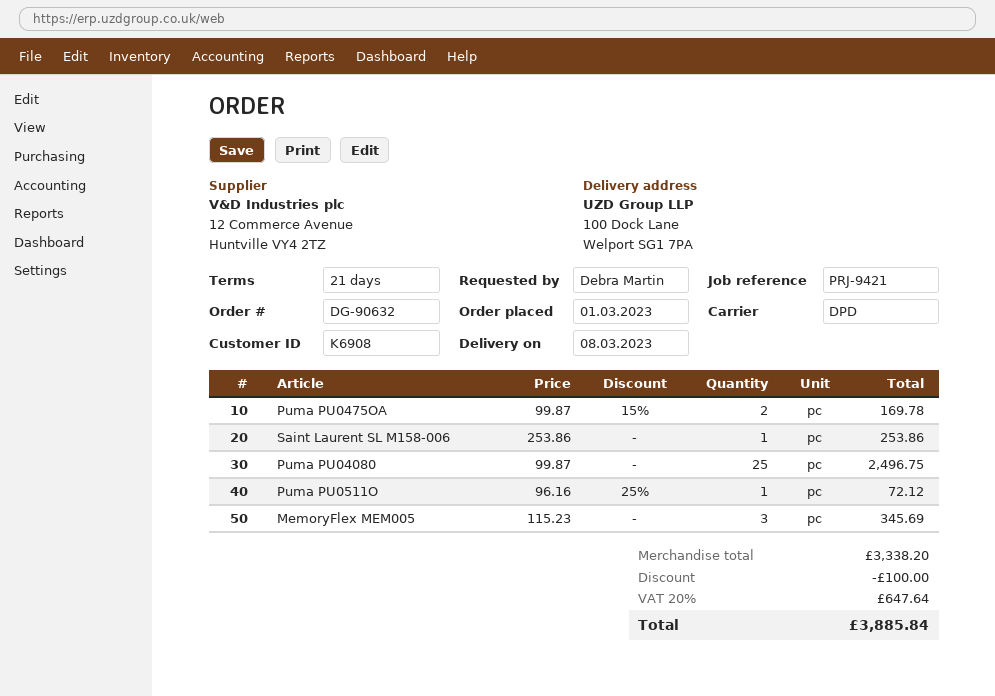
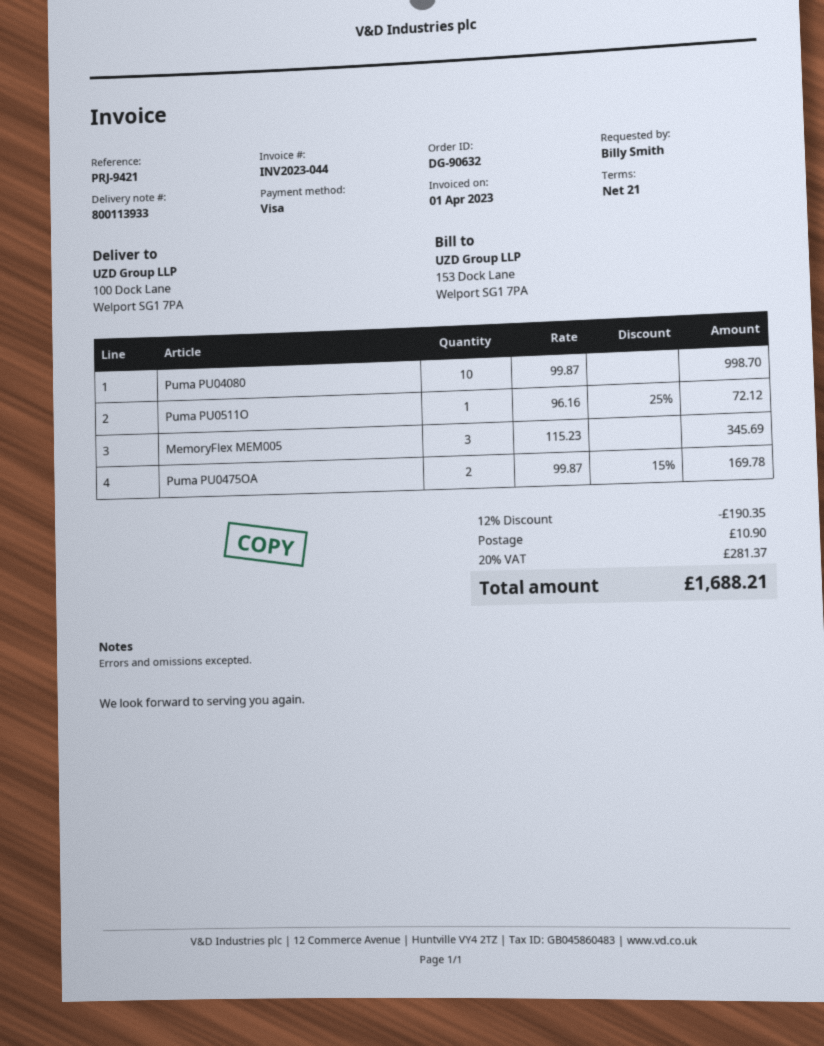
ordered by: Debra Martin -> Billy Smith
Saint Laurent SL M158-006: 1 x 253.86 = 253.86 -> none
Puma PU04080: 25 x 99.87 = 2496.75 -> 10 x 99.87 = 998.70
discount: 100.00 -> 190.35
shipping: none -> 10.90
tax: 20% = 647.64 -> 20% = 281.37
total: 3885.84 -> 1688.21

